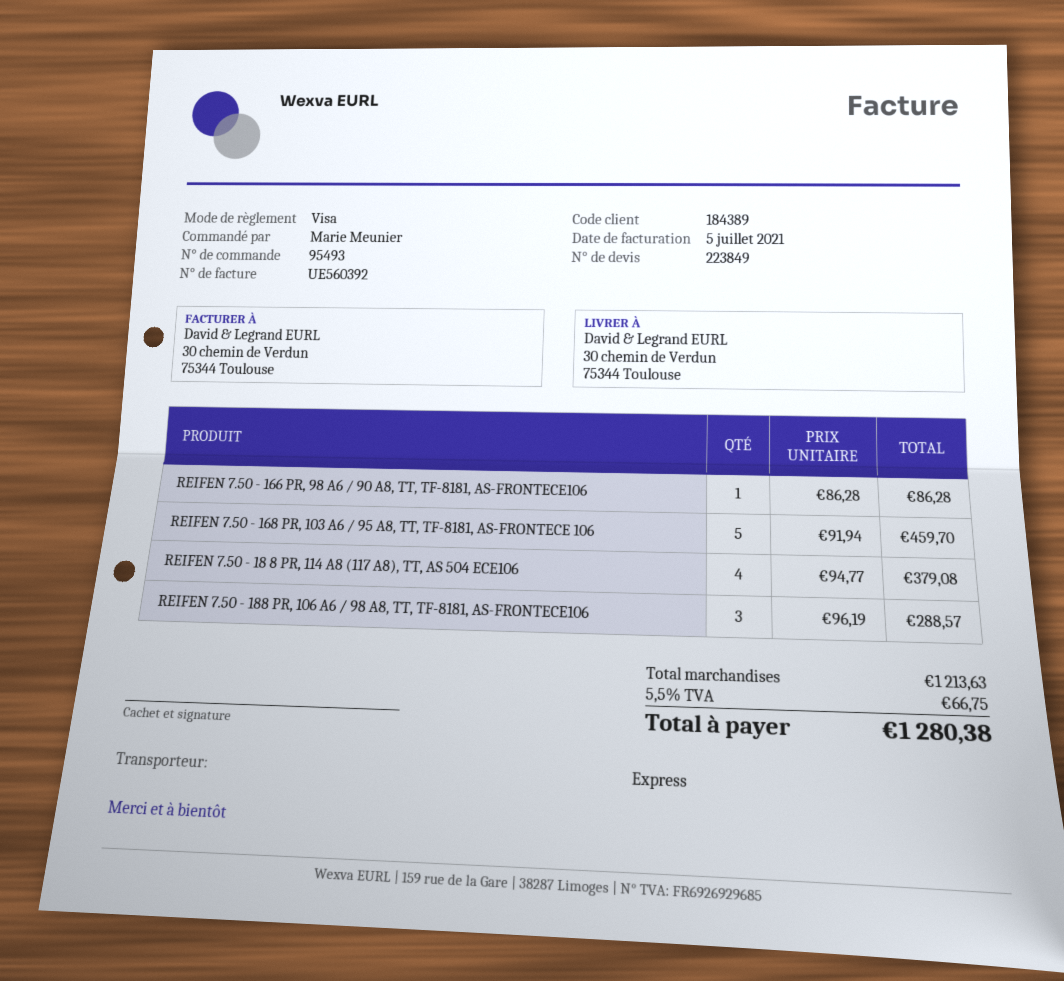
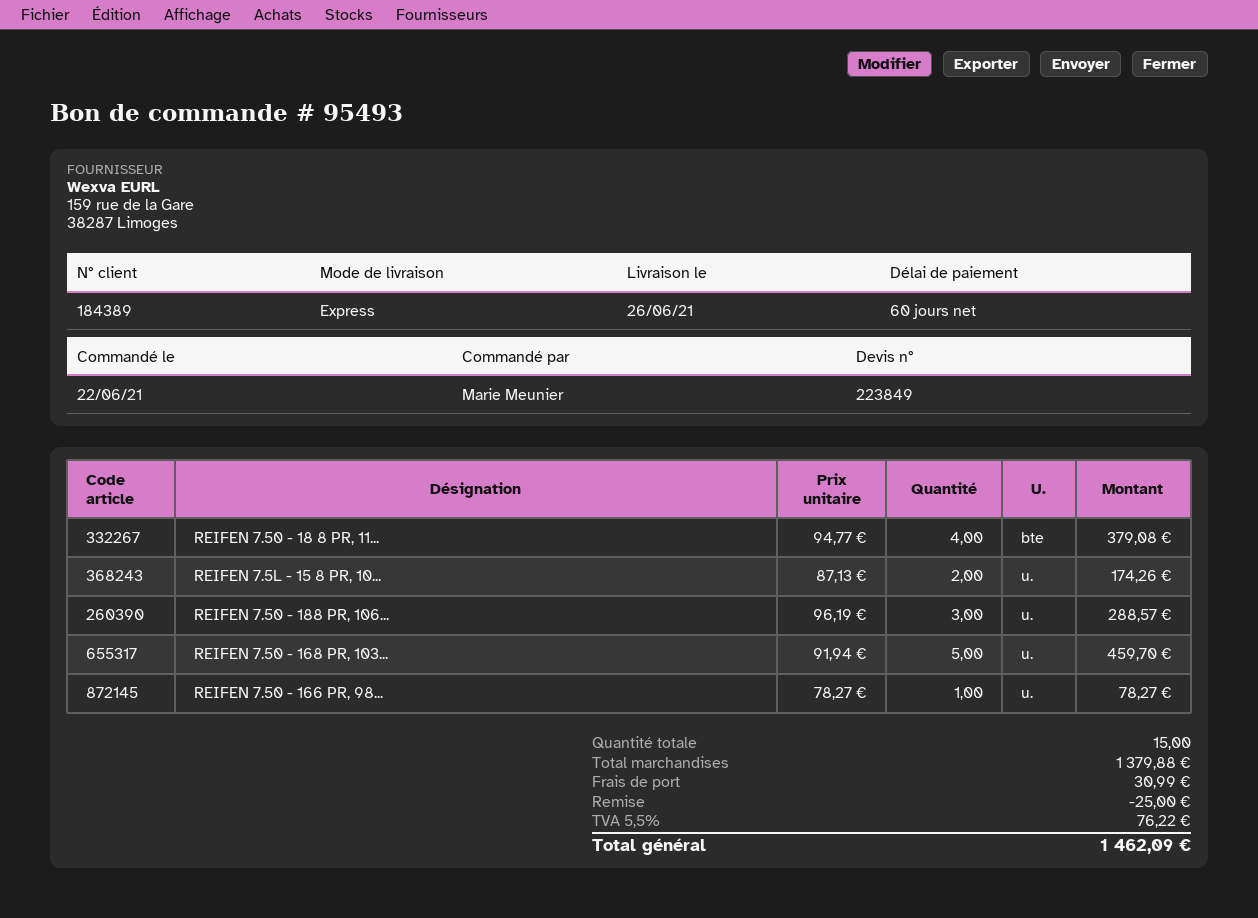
REIFEN 7.50 - 166 PR, 98 A6 / 90 A8, TT, TF-8181, AS-FRONTECE106: 1 x 86.28 = 86.28 -> 1 x 78.27 = 78.27
REIFEN 7.5L - 15 8 PR, 10...: none -> 2 x 87.13 = 174.26
subtotal: 1213.63 -> 1379.88
discount: none -> 25.00
shipping: none -> 30.99
tax: 5.5% = 66.75 -> 5.5% = 76.22
total: 1280.38 -> 1462.09

